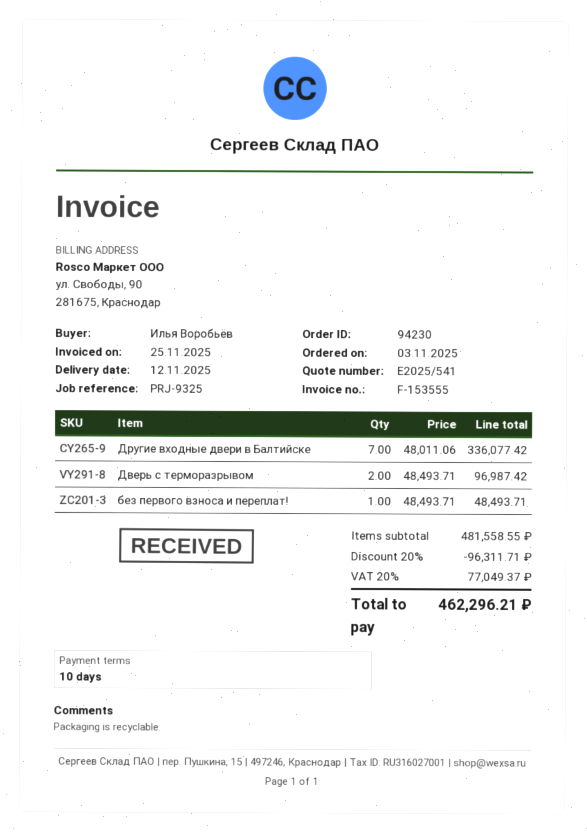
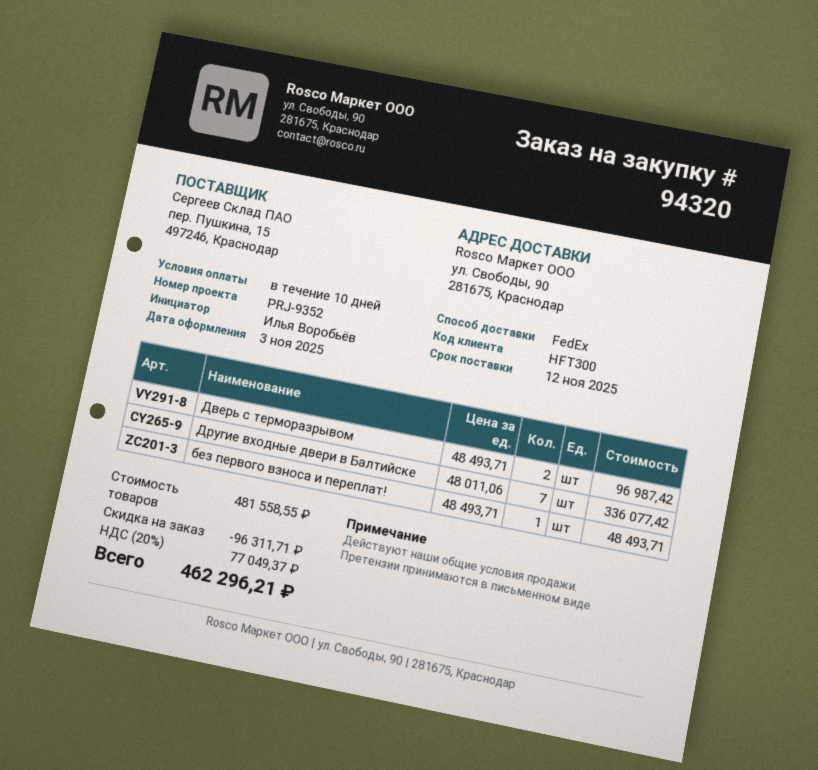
order number: 94230 -> 94320
reference: PRJ-9325 -> PRJ-9352

